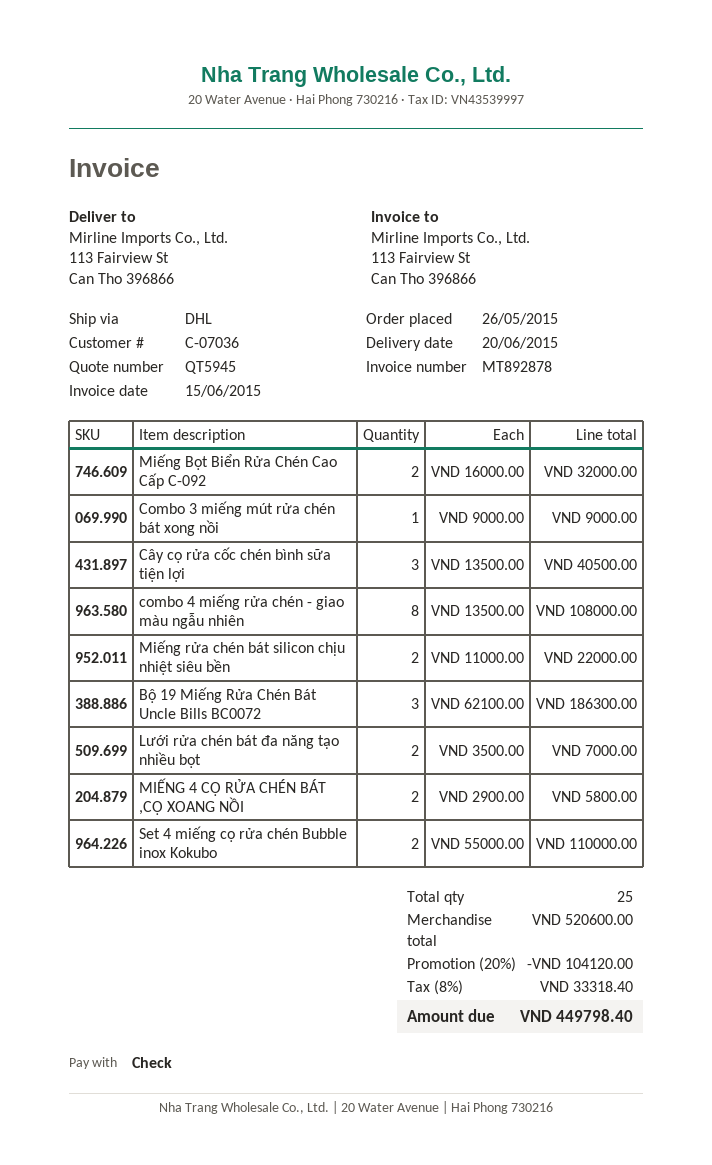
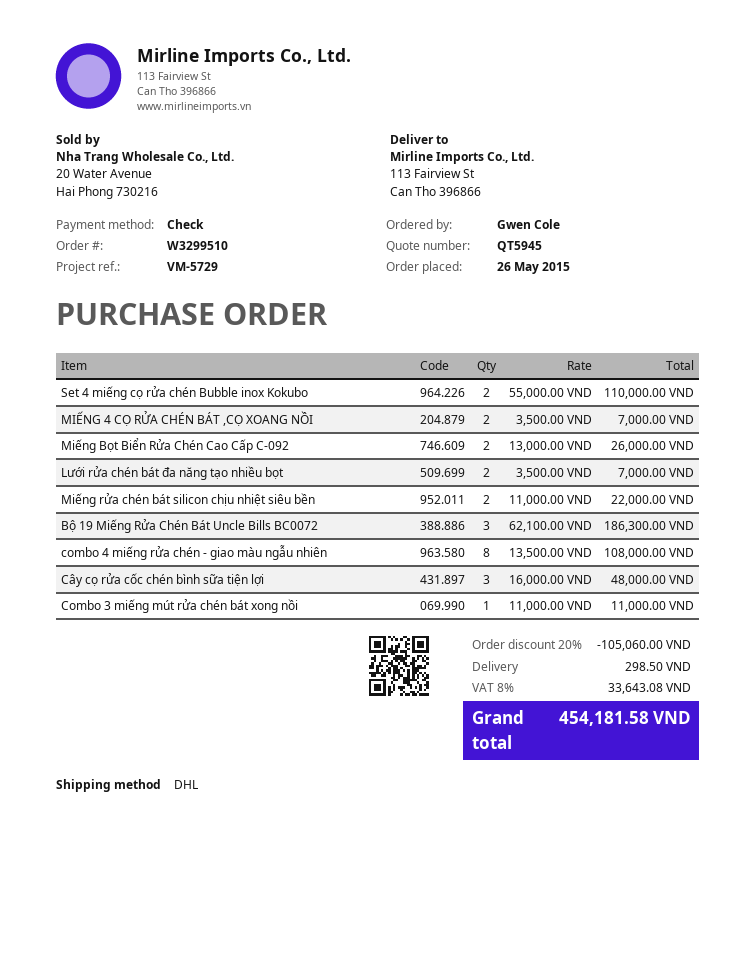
Miếng Bọt Biển Rửa Chén Cao Cấp C-092: 2 x 16000.00 = 32000.00 -> 2 x 13000.00 = 26000.00
Combo 3 miếng mút rửa chén bát xong nồi: 1 x 9000.00 = 9000.00 -> 1 x 11000.00 = 11000.00
Cây cọ rửa cốc chén bình sữa tiện lợi: 3 x 13500.00 = 40500.00 -> 3 x 16000.00 = 48000.00
MIẾNG 4 CỌ RỬA CHÉN BÁT ,CỌ XOANG NỒI: 2 x 2900.00 = 5800.00 -> 2 x 3500.00 = 7000.00
discount: 20% = 104120.00 -> 20% = 105060.00
shipping: none -> 298.50
tax: 8% = 33318.40 -> 8% = 33643.08
total: 449798.40 -> 454181.58

